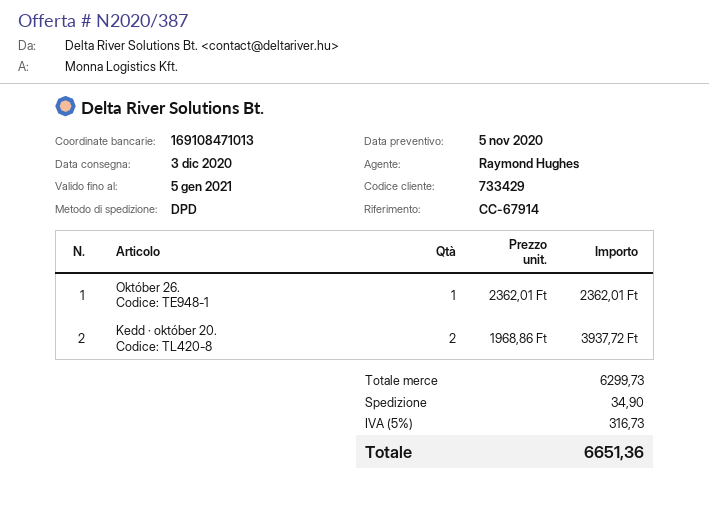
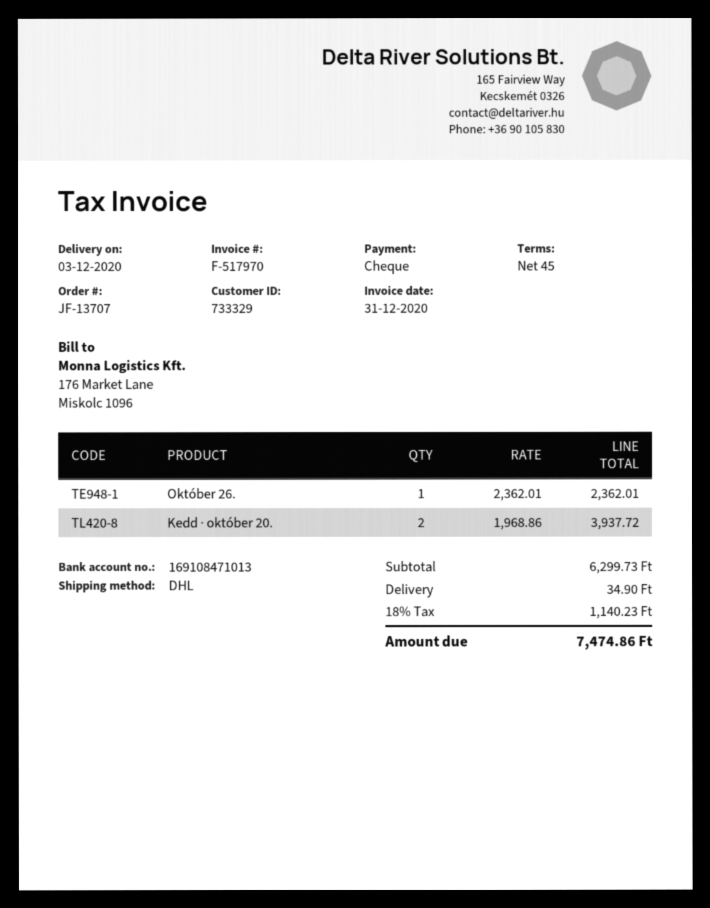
customer number: 733429 -> 733329
shipping method: DPD -> DHL
tax: 5% = 316.73 -> 18% = 1140.23
total: 6651.36 -> 7474.86

